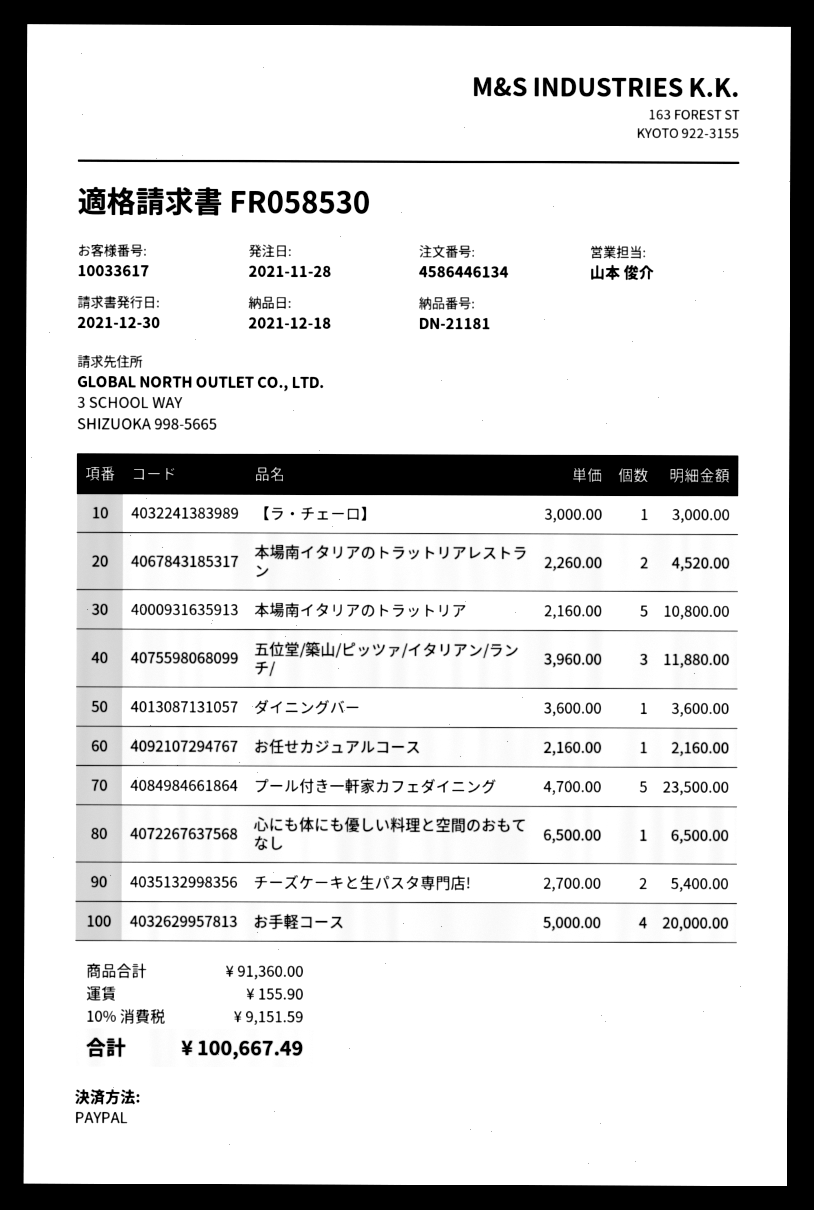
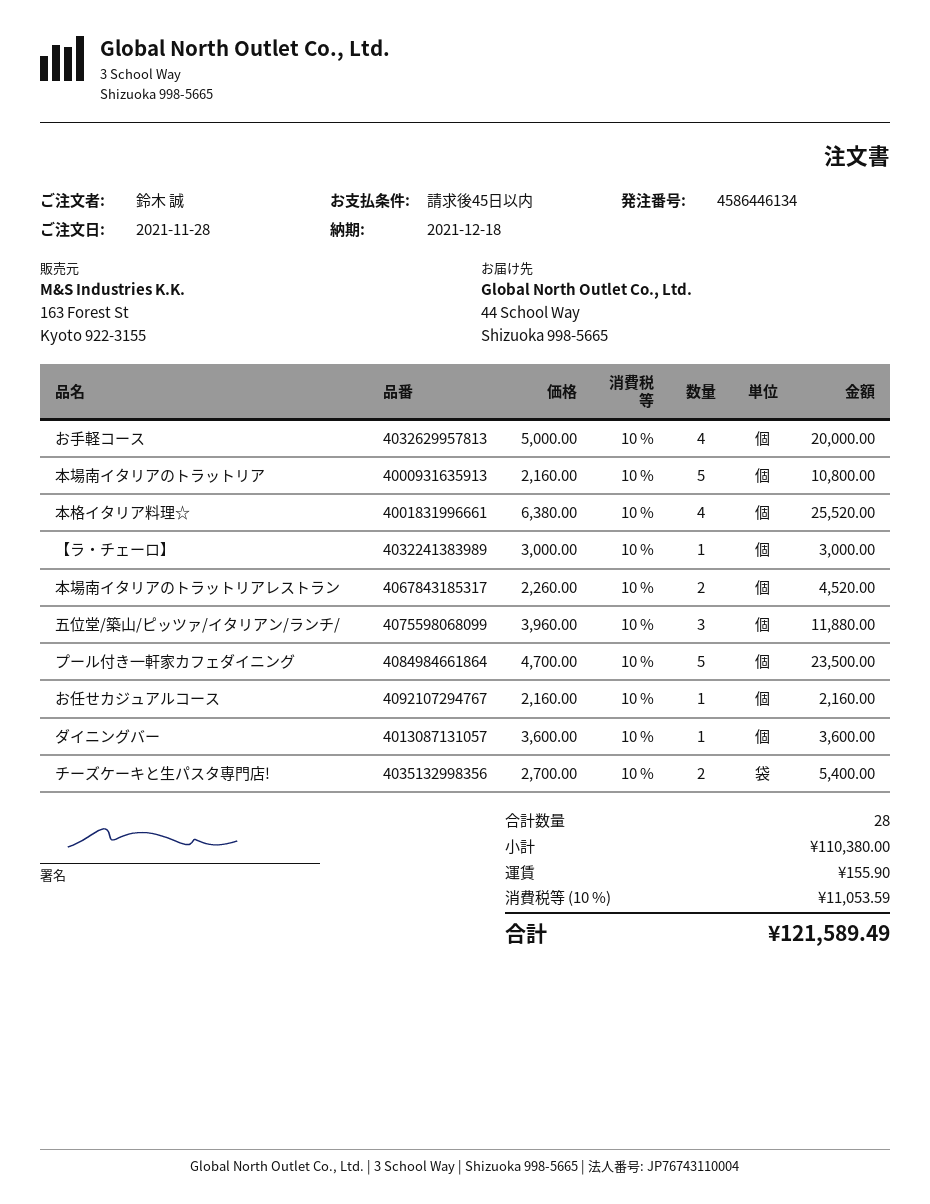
心にも体にも優しい料理と空間のおもてなし: 1 x 6500.00 = 6500.00 -> none
本格イタリア料理☆: none -> 4 x 6380.00 = 25520.00
subtotal: 91360.00 -> 110380.00
tax: 10% = 9151.59 -> 10% = 11053.59
total: 100667.49 -> 121589.49

